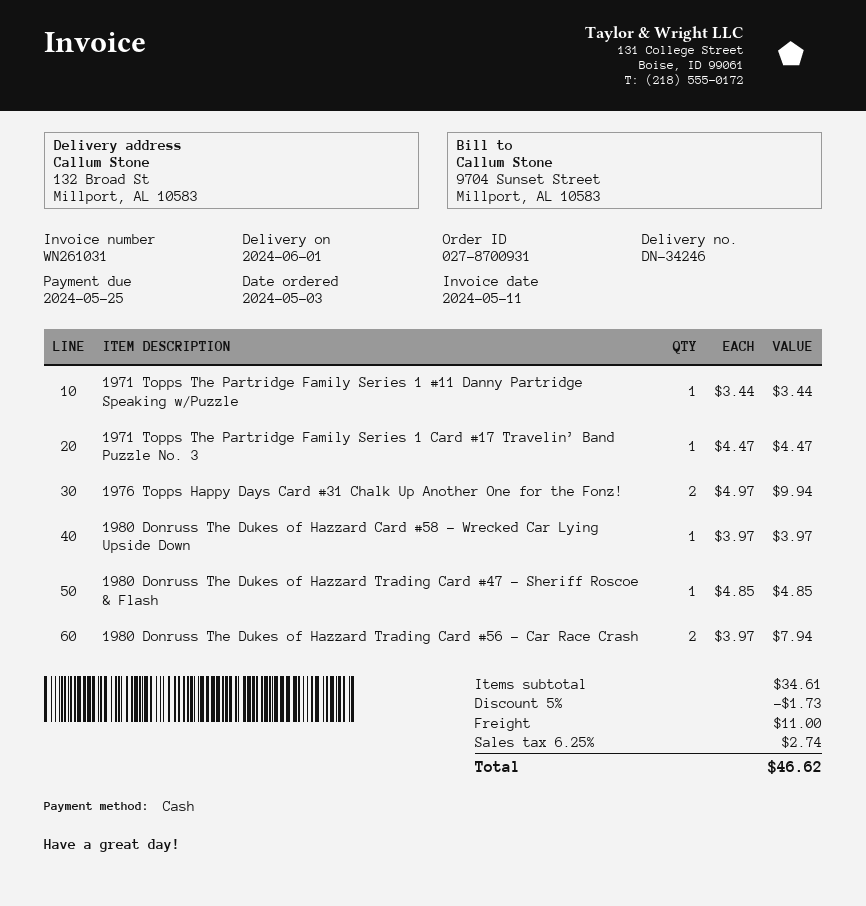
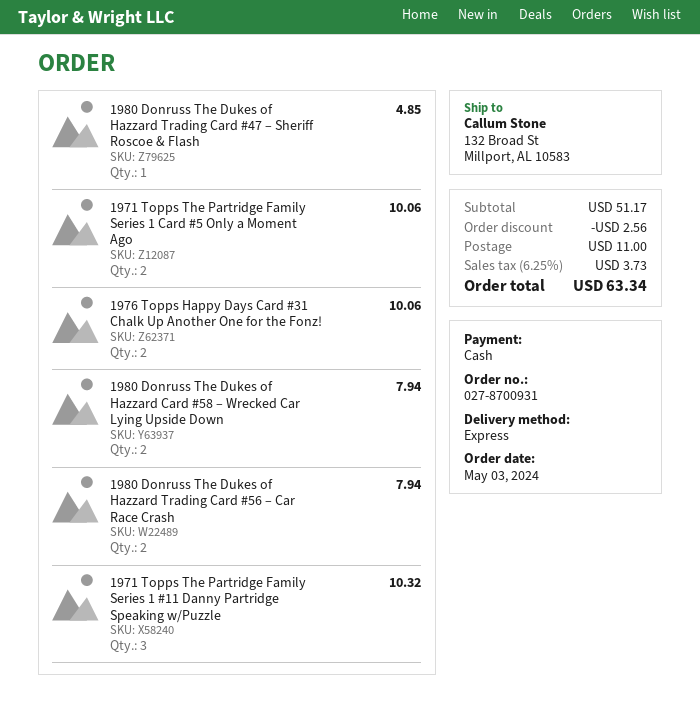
1971 Topps The Partridge Family Series 1 #11 Danny Partridge Speaking w/Puzzle: 1 for 3.44 -> 3 for 10.32
1971 Topps The Partridge Family Series 1 Card #17 Travelin’ Band Puzzle No. 3: 1 for 4.47 -> none
1976 Topps Happy Days Card #31 Chalk Up Another One for the Fonz!: 2 for 9.94 -> 2 for 10.06
1980 Donruss The Dukes of Hazzard Card #58 – Wrecked Car Lying Upside Down: 1 for 3.97 -> 2 for 7.94
1971 Topps The Partridge Family Series 1 Card #5 Only a Moment Ago: none -> 2 for 10.06
subtotal: 34.61 -> 51.17
discount: 1.73 -> 2.56
tax: 6.25% = 2.74 -> 6.25% = 3.73
total: 46.62 -> 63.34

